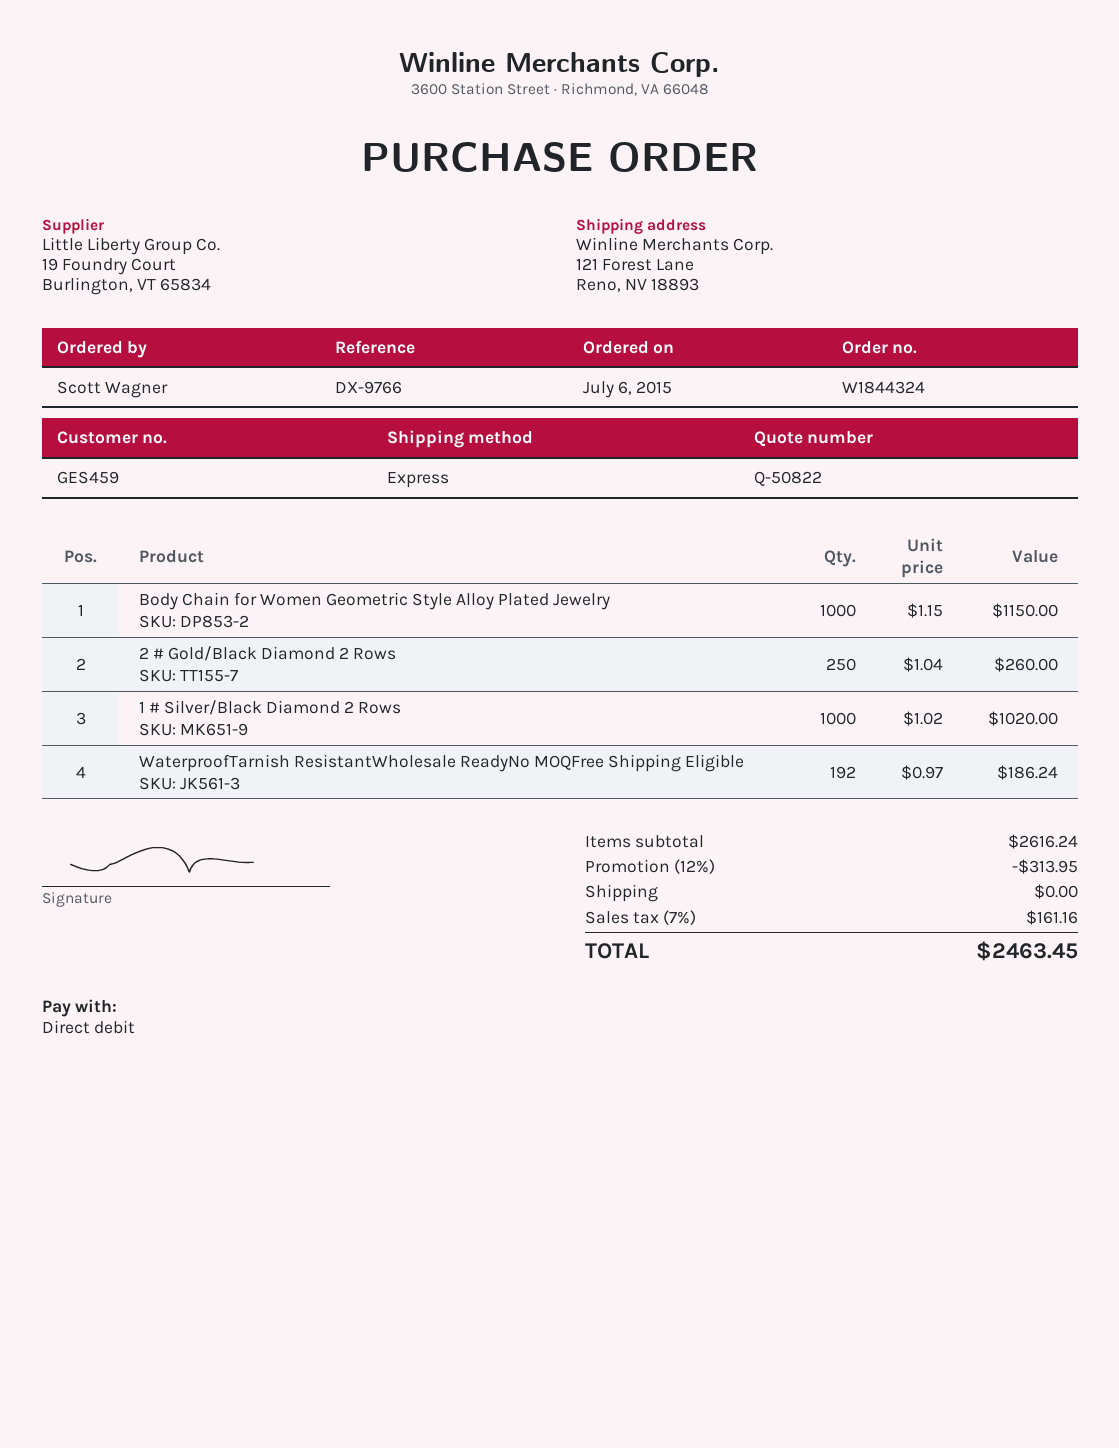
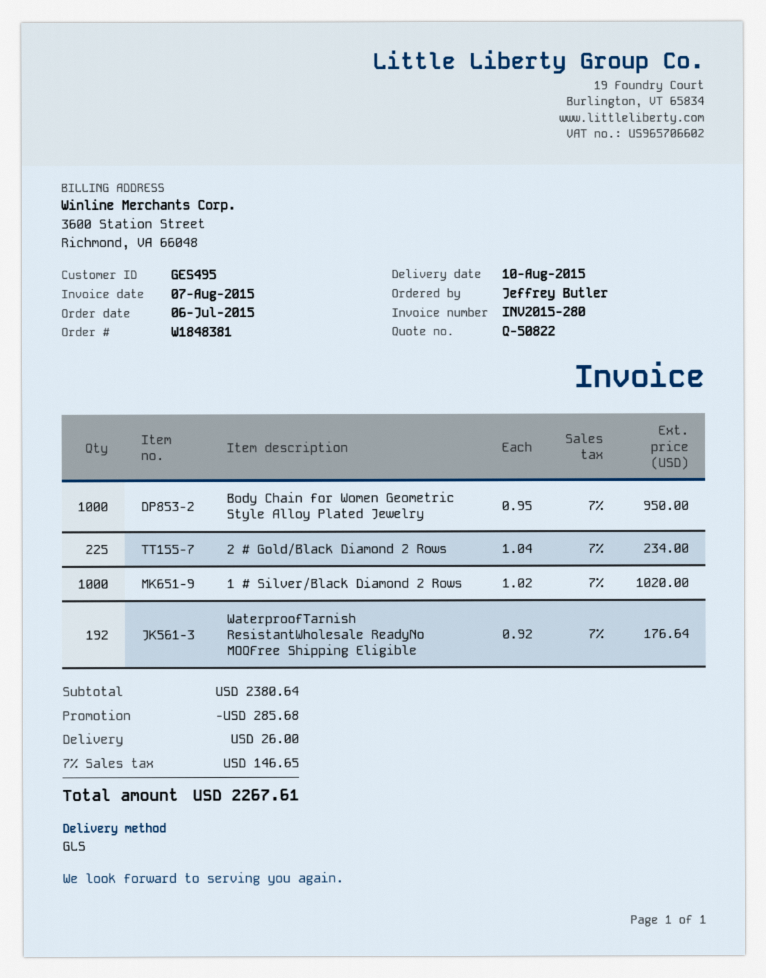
order number: W1844324 -> W1848381
customer number: GES459 -> GES495
ordered by: Scott Wagner -> Jeffrey Butler
shipping method: express -> GLS
Body Chain for Women Geometric Style Alloy Plated Jewelry: 1000 x 1.15 = 1150.00 -> 1000 x 0.95 = 950.00
2 # Gold/Black Diamond 2 Rows: 250 x 1.04 = 260.00 -> 225 x 1.04 = 234.00
WaterproofTarnish ResistantWholesale ReadyNo MOQFree Shipping Eligible: 192 x 0.97 = 186.24 -> 192 x 0.92 = 176.64
subtotal: 2616.24 -> 2380.64
discount: 313.95 -> 285.68
shipping: 0.00 -> 26.00
tax: 7% = 161.16 -> 7% = 146.65
total: 2463.45 -> 2267.61

